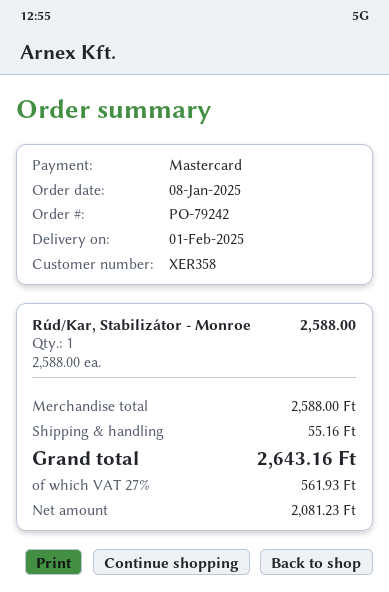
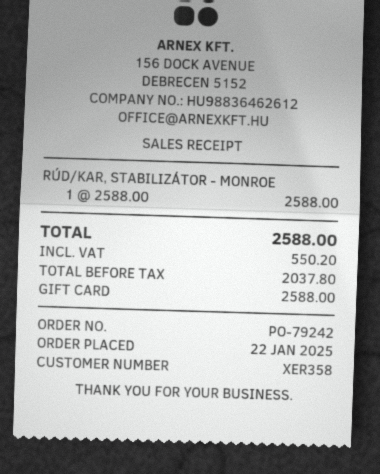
order date: 2025-01-08 -> 2025-01-22
payment method: Mastercard -> gift card
shipping: 55.16 -> none
net: 2081.23 -> 2037.80
tax: 561.93 -> 550.20
total: 2643.16 -> 2588.00

